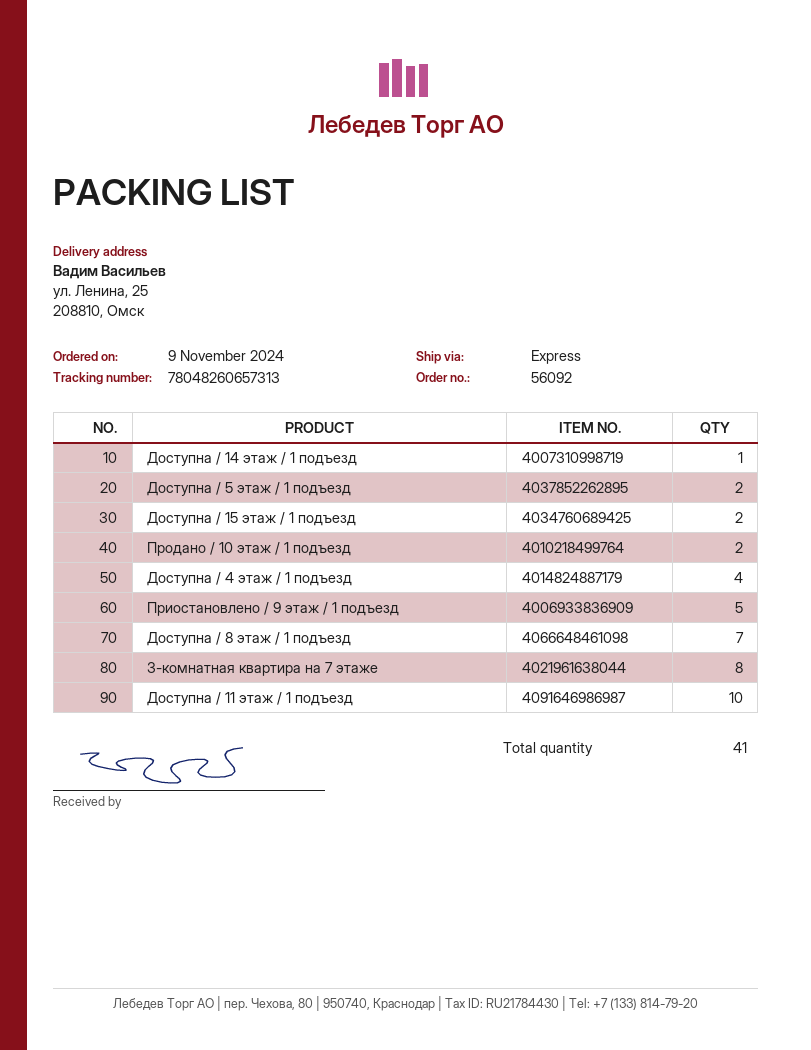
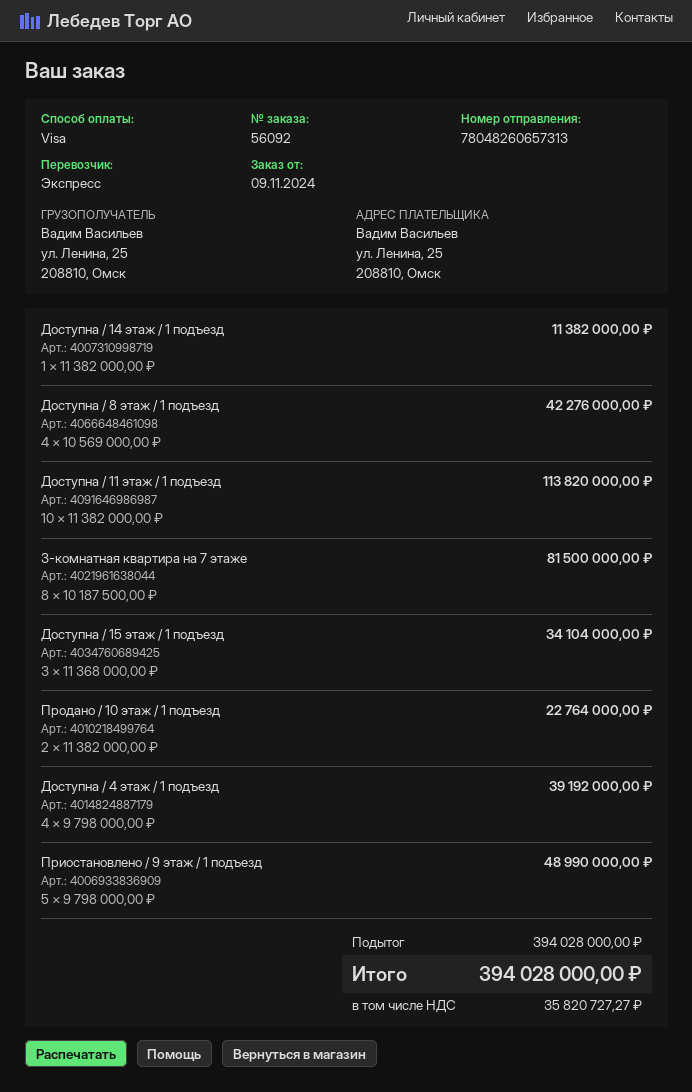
Доступна / 5 этаж / 1 подъезд: 2 -> none
Доступна / 15 этаж / 1 подъезд: 2 -> 3
Доступна / 8 этаж / 1 подъезд: 7 -> 4

